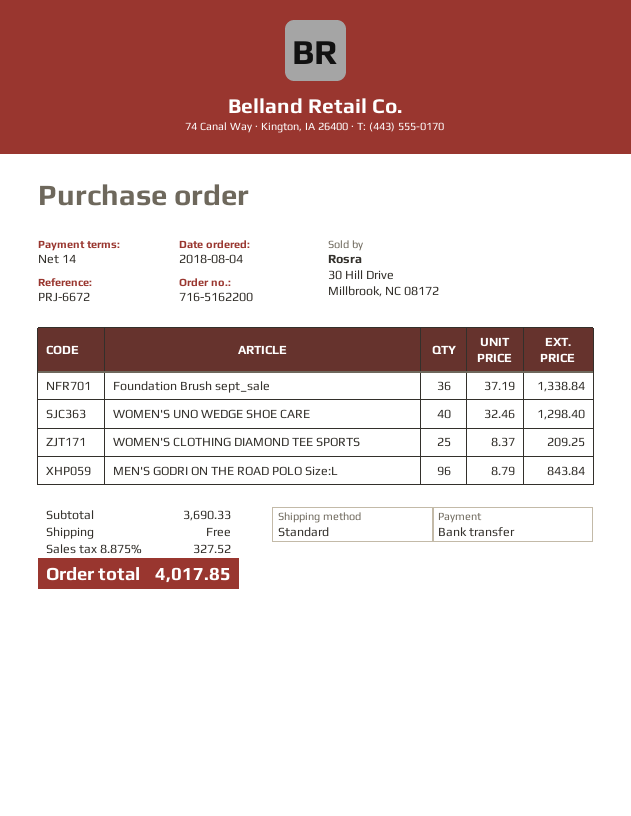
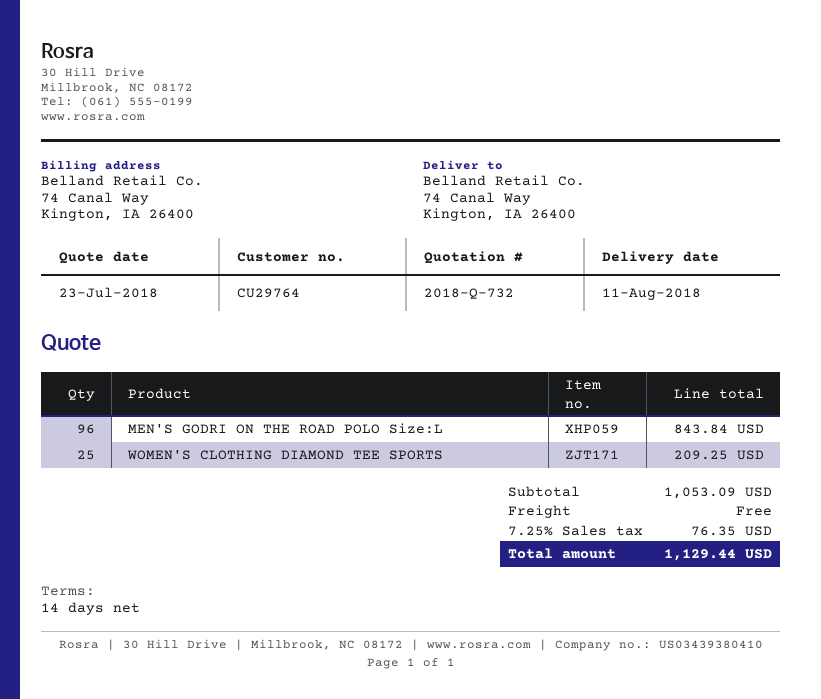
Foundation Brush sept_sale: 36 for 1338.84 -> none
WOMEN'S UNO WEDGE SHOE CARE: 40 for 1298.40 -> none
subtotal: 3690.33 -> 1053.09
tax: 8.875% = 327.52 -> 7.25% = 76.35
total: 4017.85 -> 1129.44

